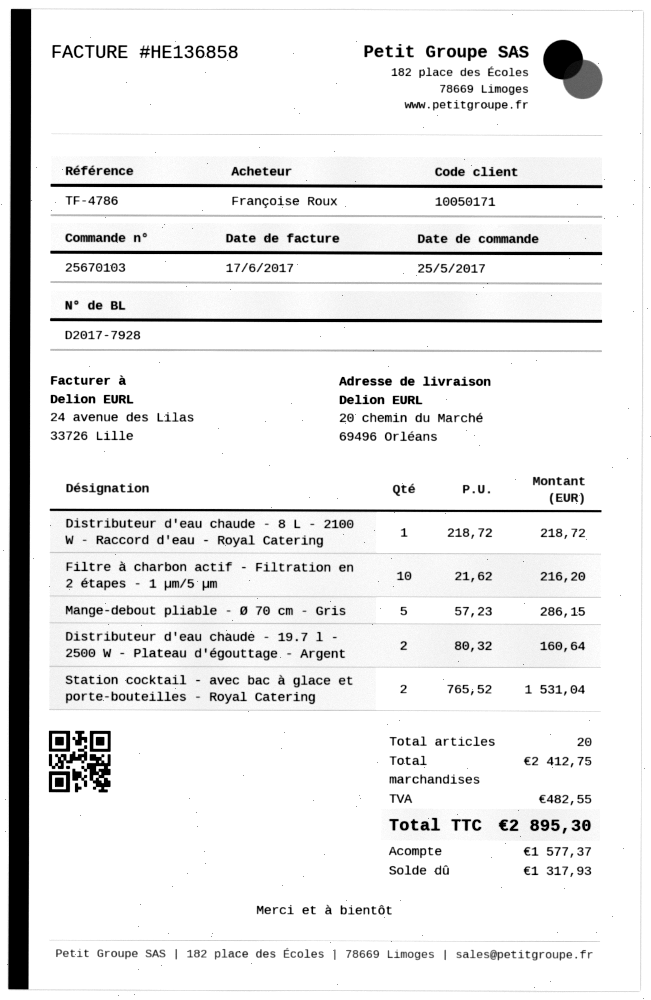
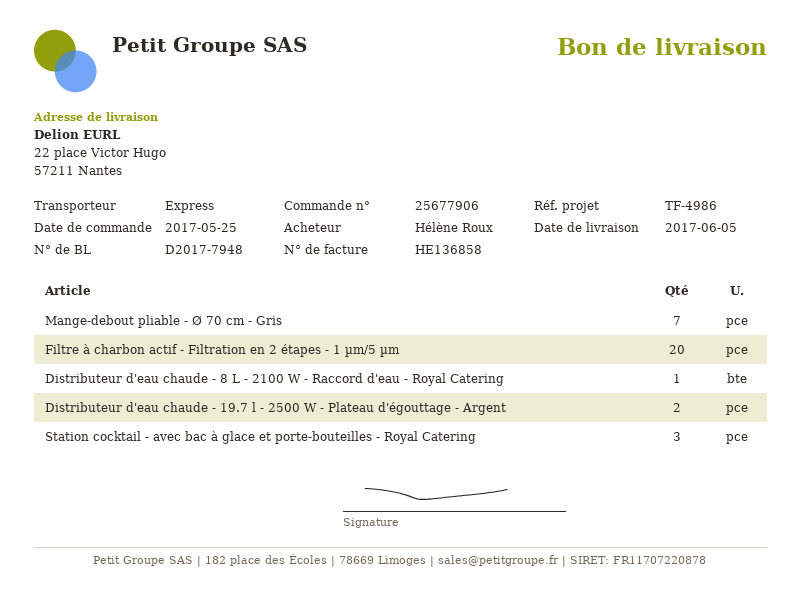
order number: 25670103 -> 25677906
delivery note number: D2017-7928 -> D2017-7948
reference: TF-4786 -> TF-4986
ordered by: Françoise Roux -> Hélène Roux
ship to: 20 chemin du Marché, 69496 Orléans -> 22 place Victor Hugo, 57211 Nantes
Filtre à charbon actif - Filtration en 2 étapes - 1 µm/5 µm: 10 -> 20
Mange-debout pliable - Ø 70 cm - Gris: 5 -> 7
Station cocktail - avec bac à glace et porte-bouteilles - Royal Catering: 2 -> 3

